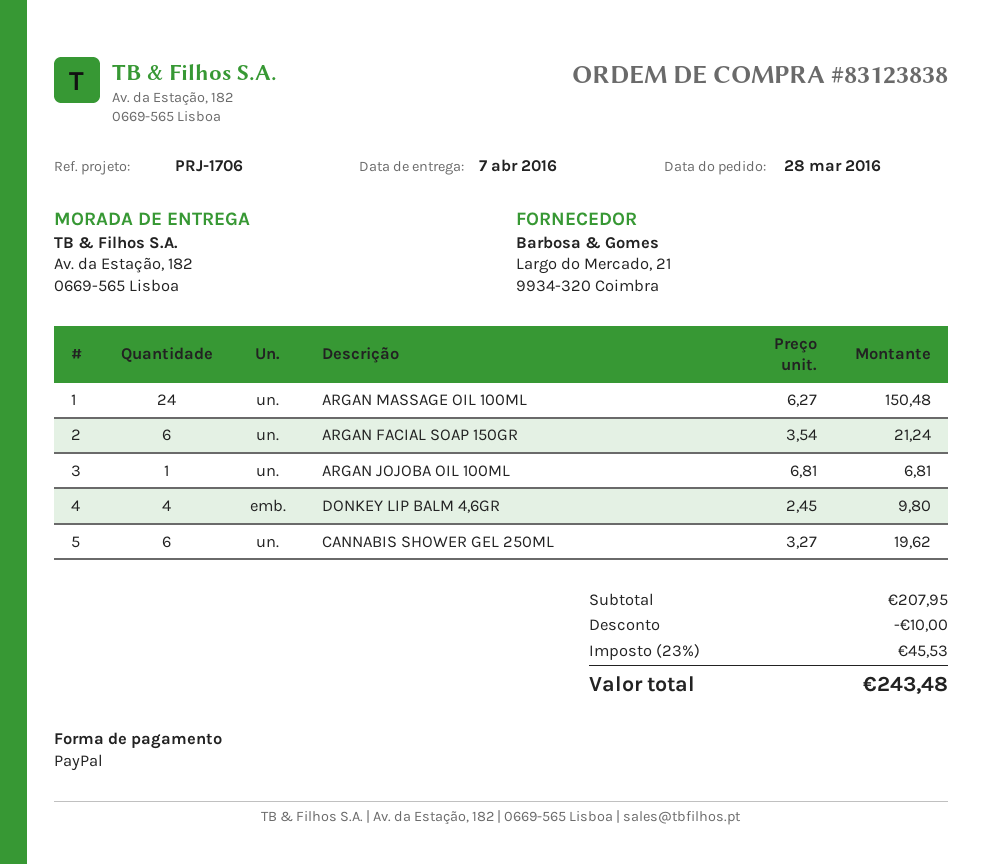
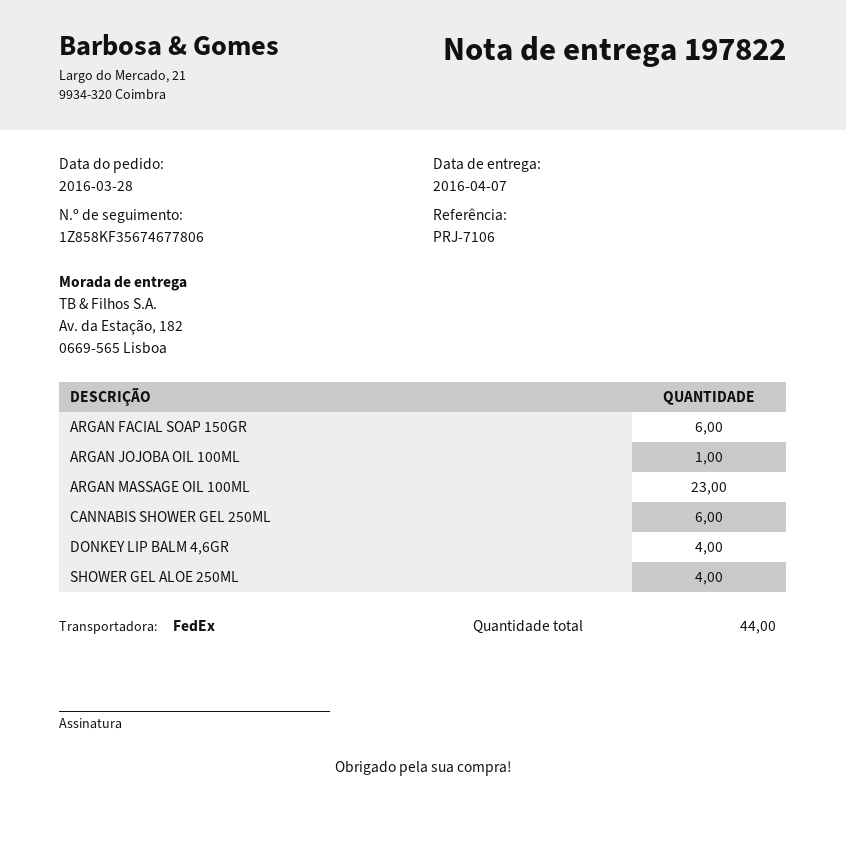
reference: PRJ-1706 -> PRJ-7106
ARGAN MASSAGE OIL 100ML: 24 -> 23
SHOWER GEL ALOE 250ML: none -> 4

